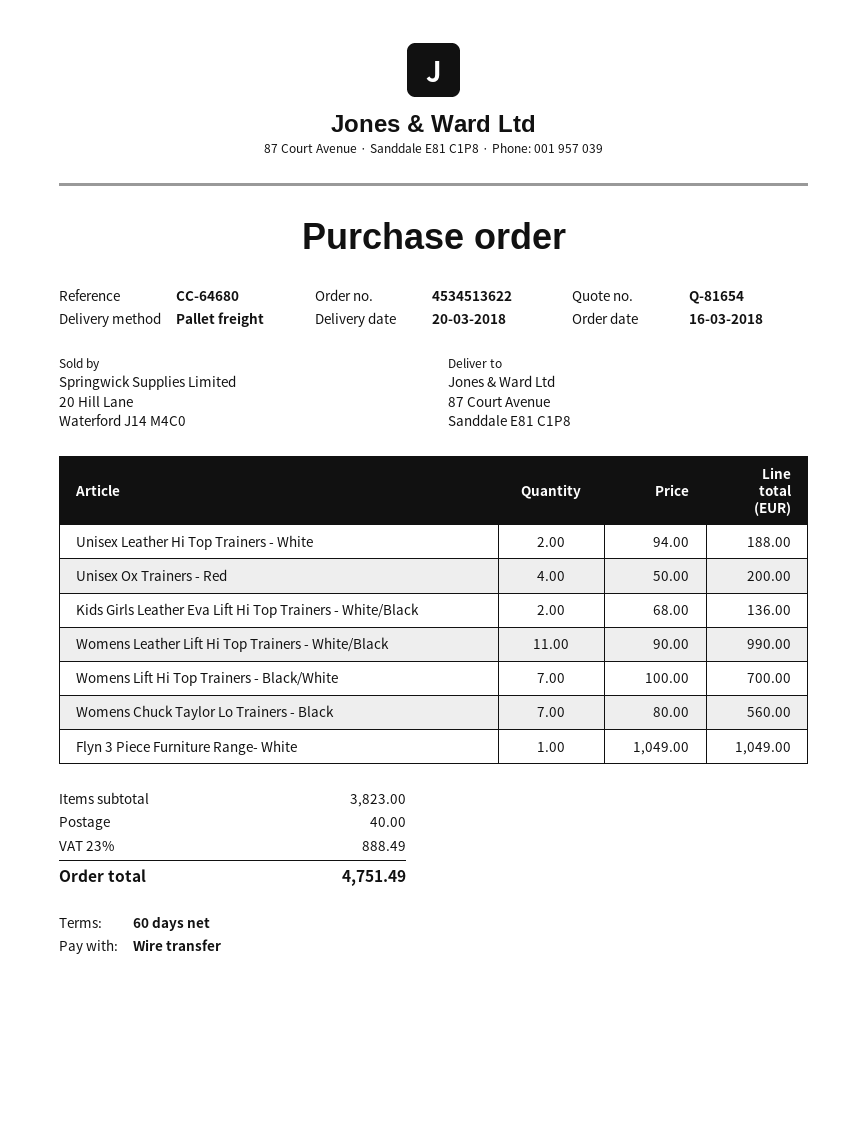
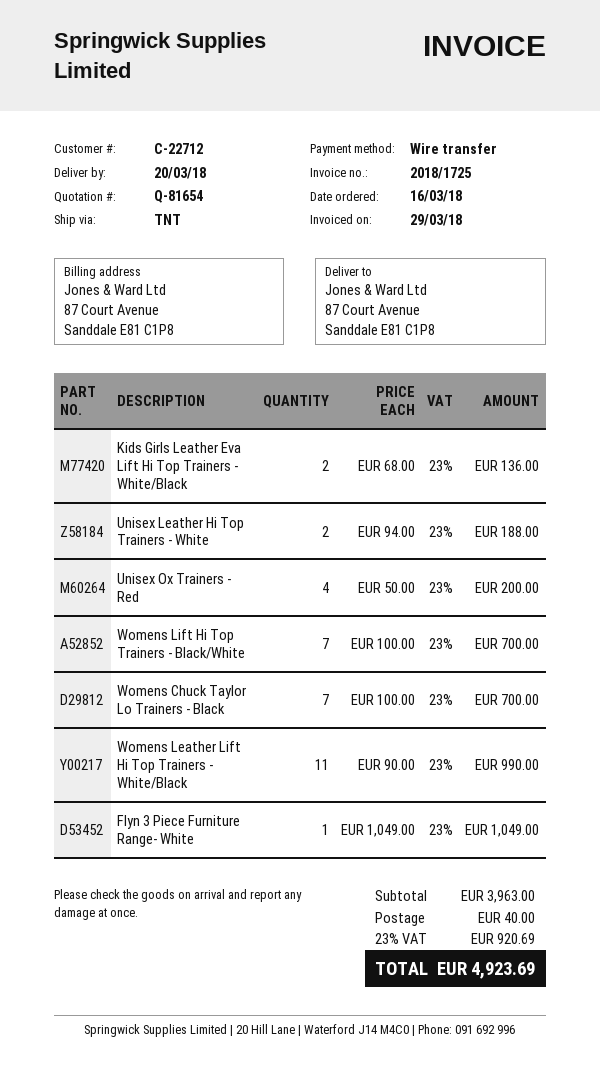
shipping method: pallet freight -> TNT
Womens Chuck Taylor Lo Trainers - Black: 7 x 80.00 = 560.00 -> 7 x 100.00 = 700.00
subtotal: 3823.00 -> 3963.00
tax: 23% = 888.49 -> 23% = 920.69
total: 4751.49 -> 4923.69

